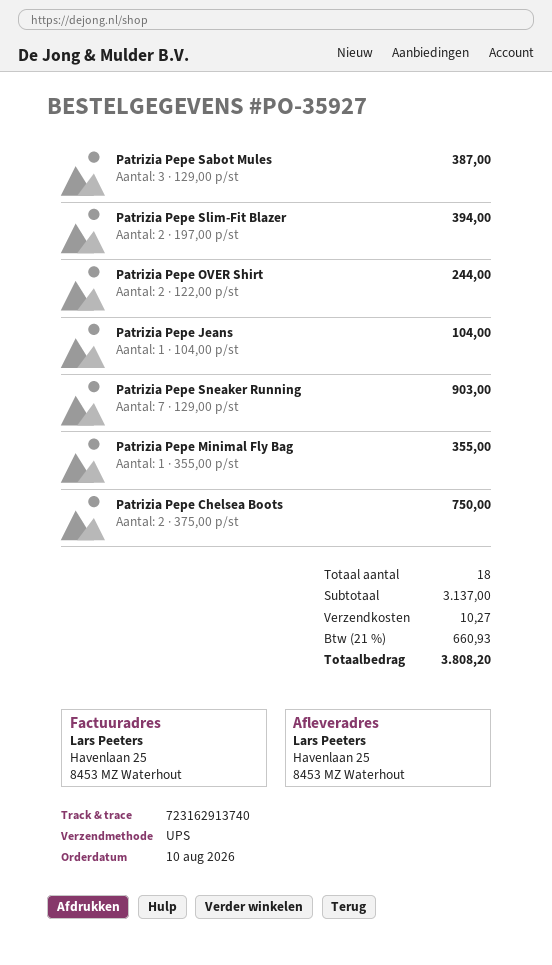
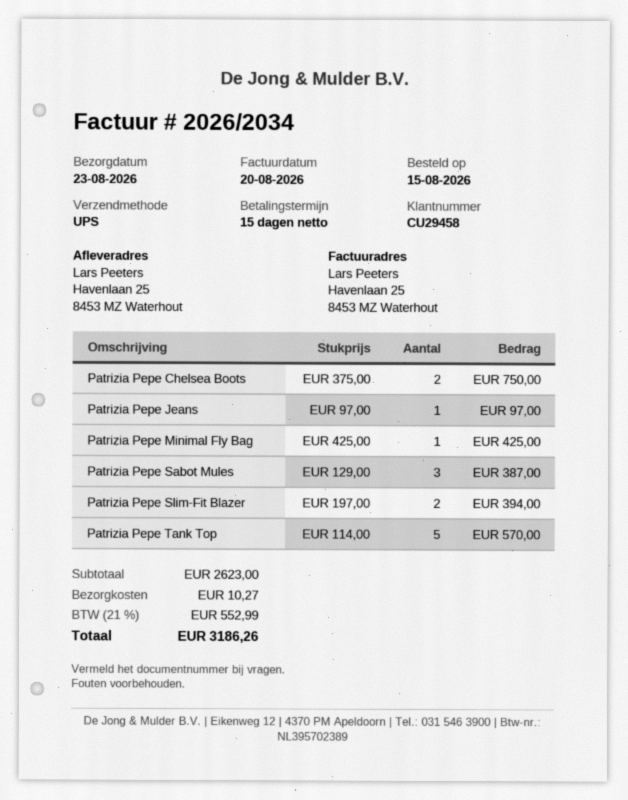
order date: 2026-08-10 -> 2026-08-15
Patrizia Pepe OVER Shirt: 2 x 122.00 = 244.00 -> none
Patrizia Pepe Jeans: 1 x 104.00 = 104.00 -> 1 x 97.00 = 97.00
Patrizia Pepe Sneaker Running: 7 x 129.00 = 903.00 -> none
Patrizia Pepe Minimal Fly Bag: 1 x 355.00 = 355.00 -> 1 x 425.00 = 425.00
Patrizia Pepe Tank Top: none -> 5 x 114.00 = 570.00
subtotal: 3137.00 -> 2623.00
tax: 21% = 660.93 -> 21% = 552.99
total: 3808.20 -> 3186.26

